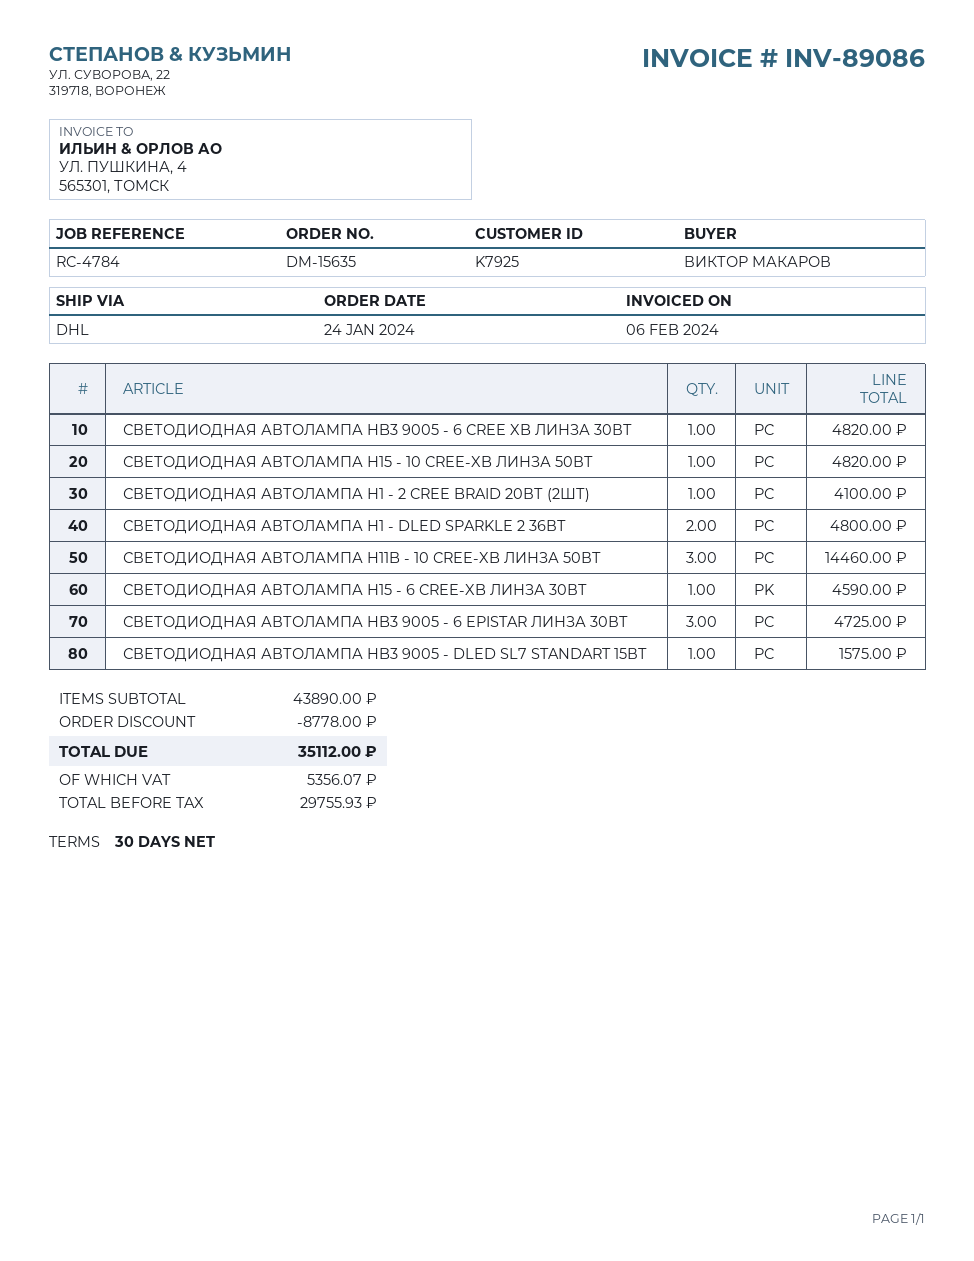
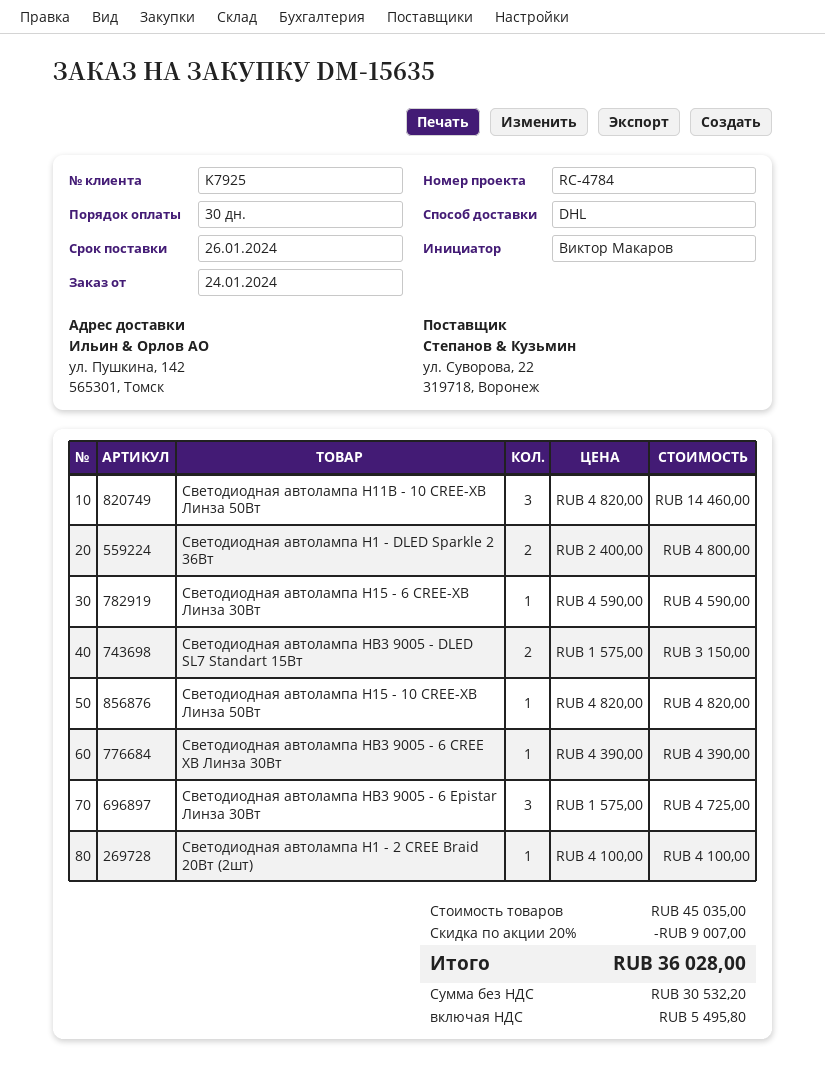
СВЕТОДИОДНАЯ АВТОЛАМПА HB3 9005 - 6 CREE XB ЛИНЗА 30ВТ: 1 for 4820.00 -> 1 for 4390.00
СВЕТОДИОДНАЯ АВТОЛАМПА HB3 9005 - DLED SL7 STANDART 15ВТ: 1 for 1575.00 -> 2 for 3150.00
subtotal: 43890.00 -> 45035.00
discount: 8778.00 -> 9007.00
net: 29755.93 -> 30532.20
tax: 5356.07 -> 5495.80
total: 35112.00 -> 36028.00

